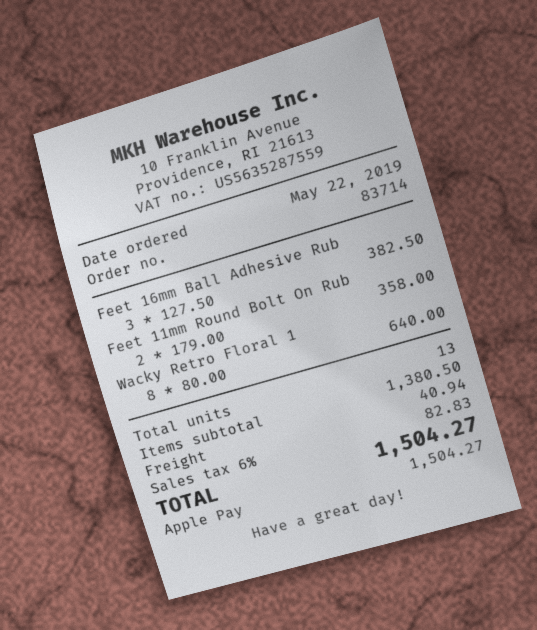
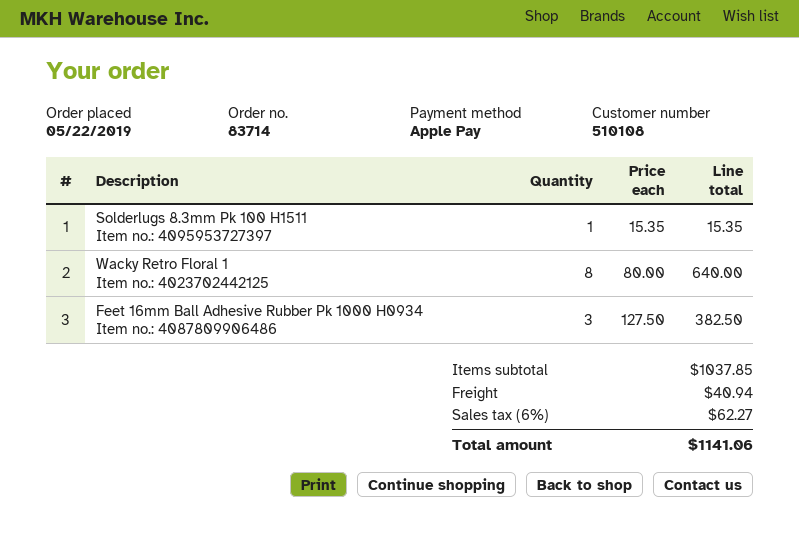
Feet 11mm Round Bolt On Rub: 2 x 179.00 = 358.00 -> none
Solderlugs 8.3mm Pk 100 H1511: none -> 1 x 15.35 = 15.35
subtotal: 1380.50 -> 1037.85
tax: 6% = 82.83 -> 6% = 62.27
total: 1504.27 -> 1141.06

